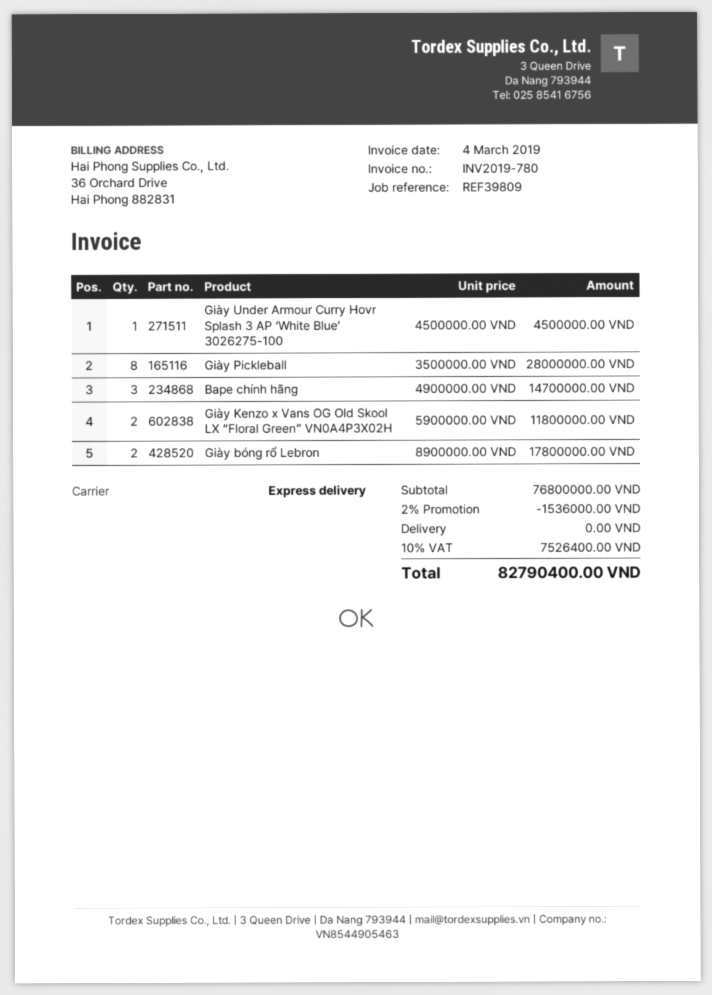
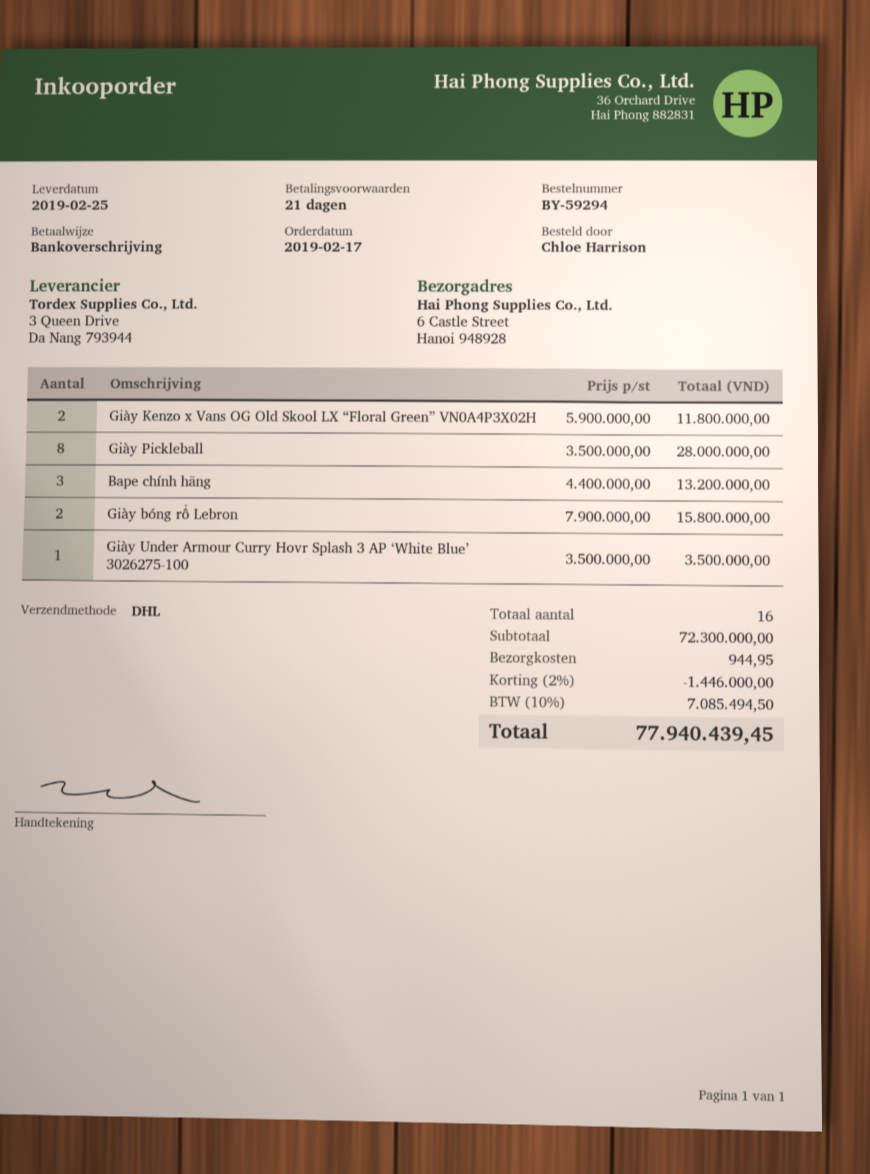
shipping method: express -> DHL
Giày Under Armour Curry Hovr Splash 3 AP ‘White Blue’ 3026275-100: 1 x 4500000.00 = 4500000.00 -> 1 x 3500000.00 = 3500000.00
Bape chính hãng: 3 x 4900000.00 = 14700000.00 -> 3 x 4400000.00 = 13200000.00
Giày bóng rổ Lebron: 2 x 8900000.00 = 17800000.00 -> 2 x 7900000.00 = 15800000.00
subtotal: 76800000.00 -> 72300000.00
discount: 2% = 1536000.00 -> 2% = 1446000.00
shipping: 0.00 -> 944.95
tax: 10% = 7526400.00 -> 10% = 7085494.50
total: 82790400.00 -> 77940439.45

